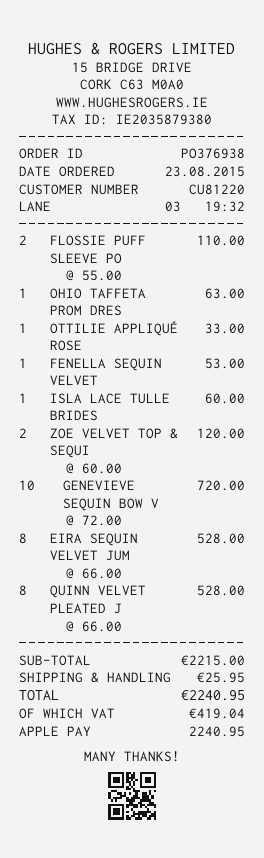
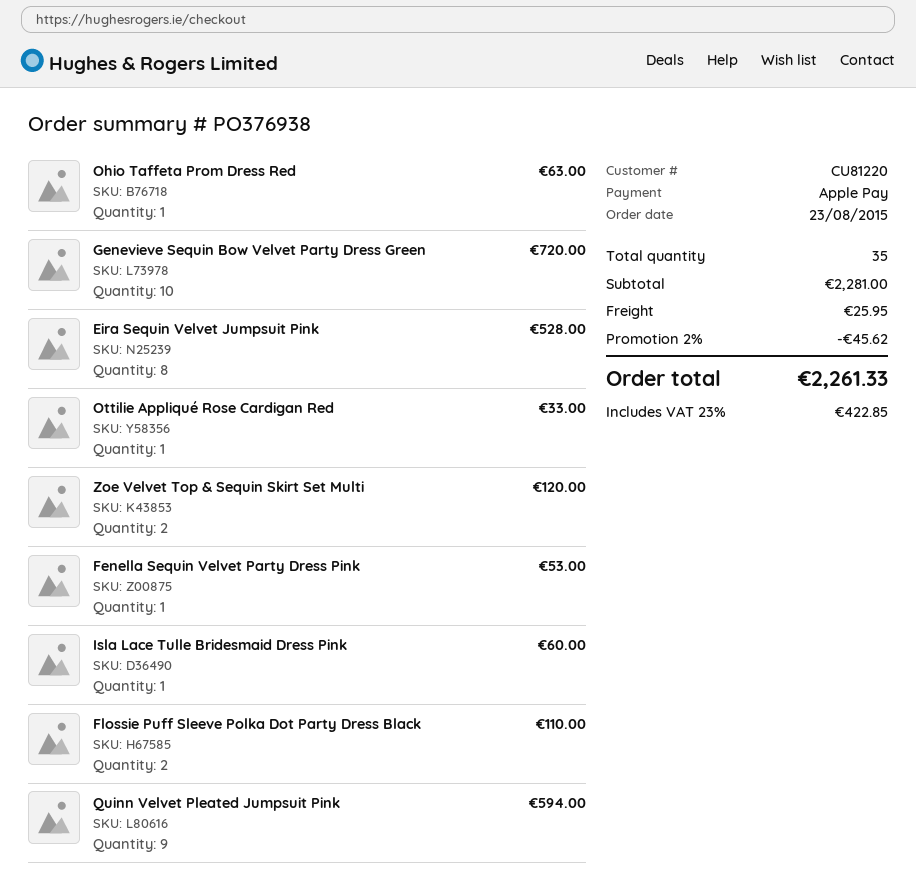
QUINN VELVET PLEATED J: 8 for 528.00 -> 9 for 594.00
subtotal: 2215.00 -> 2281.00
discount: none -> 2% = 45.62
tax: 419.04 -> 422.85
total: 2240.95 -> 2261.33

